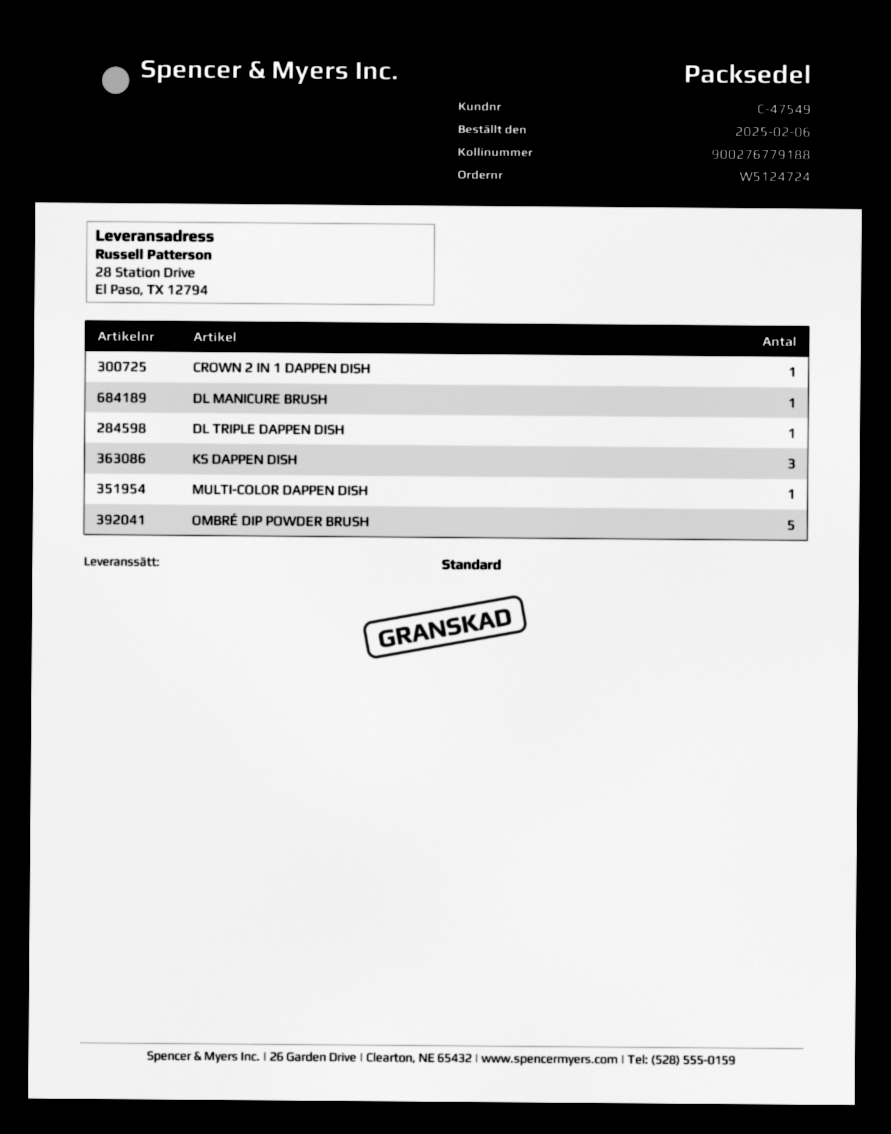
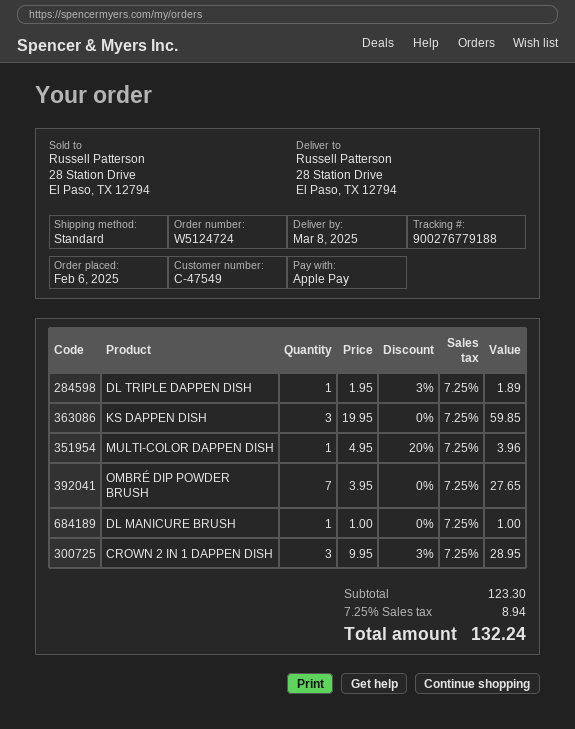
CROWN 2 IN 1 DAPPEN DISH: 1 -> 3
OMBRÉ DIP POWDER BRUSH: 5 -> 7

